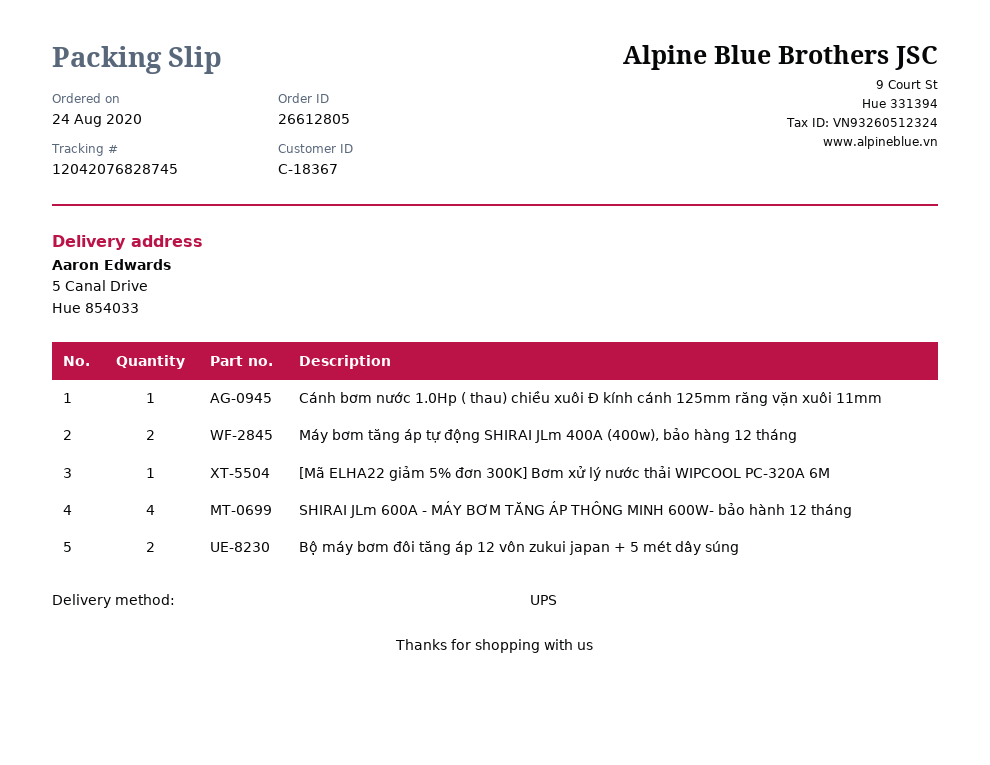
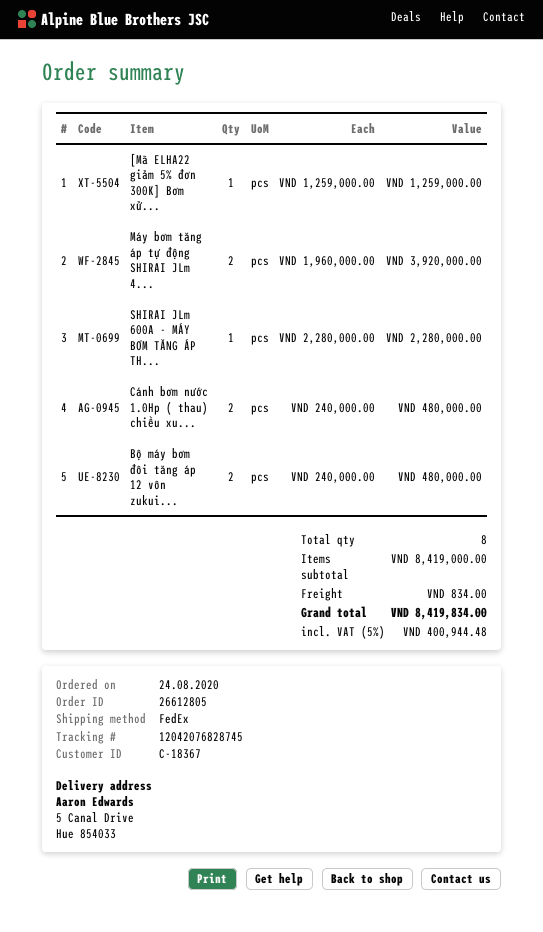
shipping method: UPS -> FedEx
Cánh bơm nước 1.0Hp ( thau) chiều xuôi Đ kính cánh 125mm răng vặn xuôi 11mm: 1 -> 2
SHIRAI JLm 600A - MÁY BƠM TĂNG ÁP THÔNG MINH 600W- bảo hành 12 tháng: 4 -> 1

